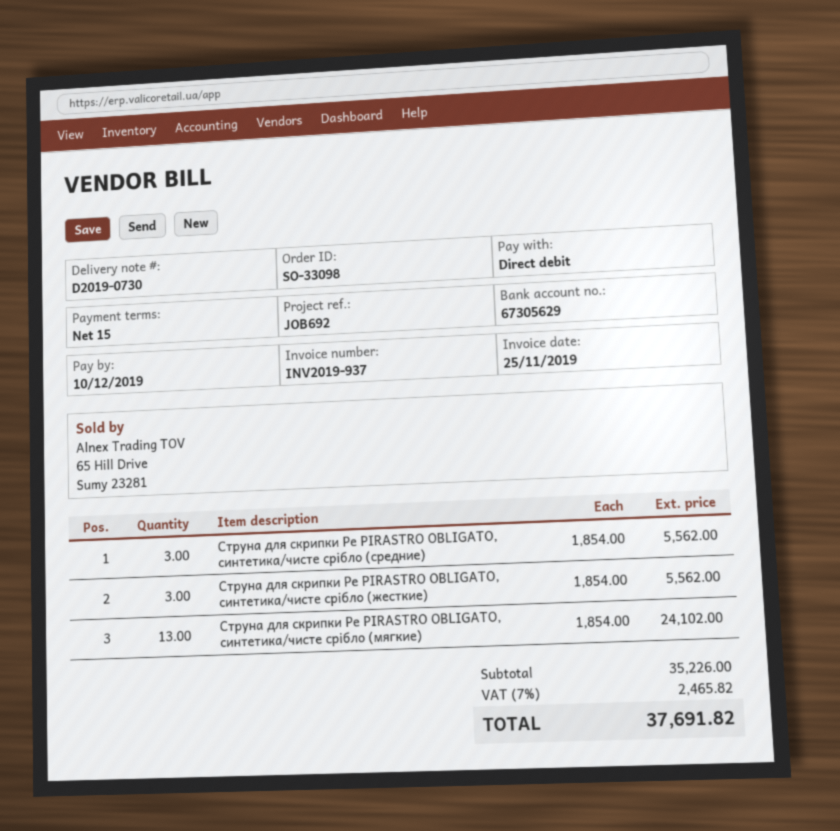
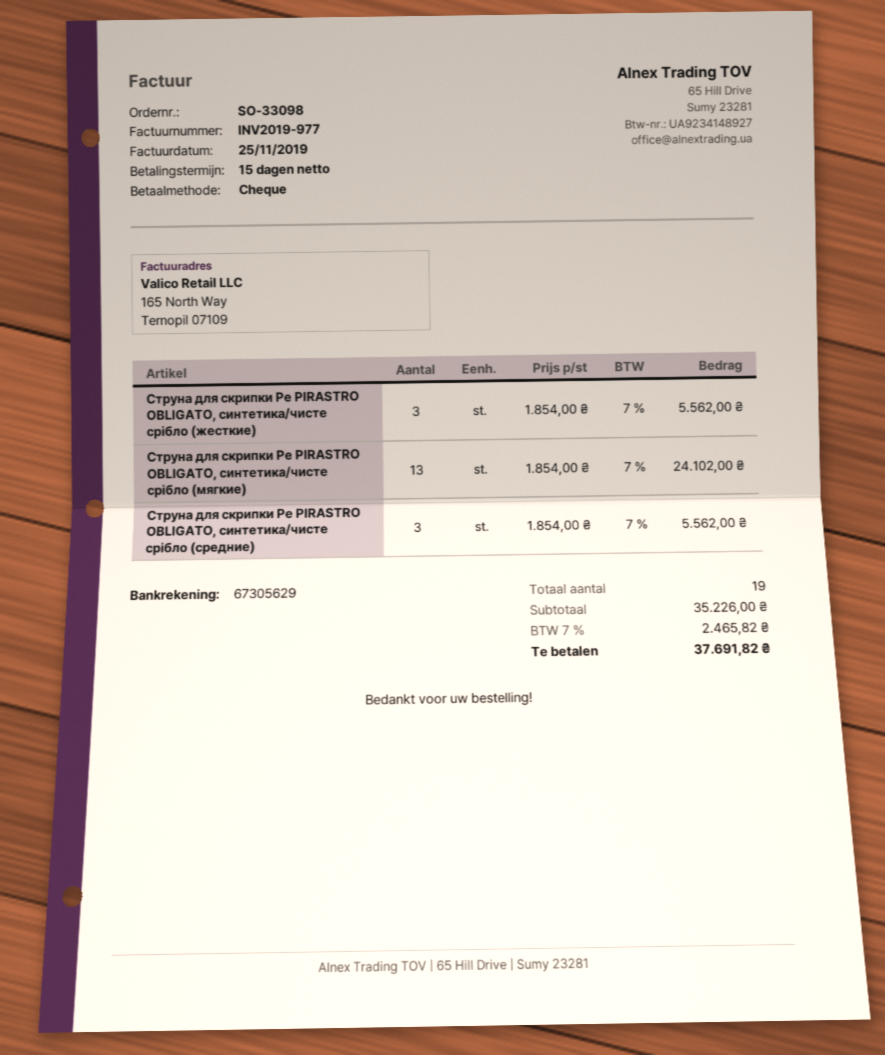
invoice number: INV2019-937 -> INV2019-977
payment method: direct debit -> cheque

